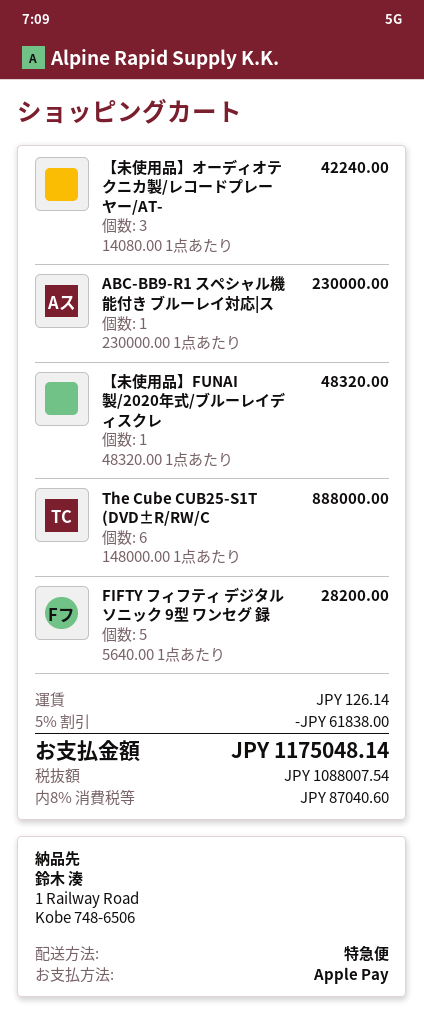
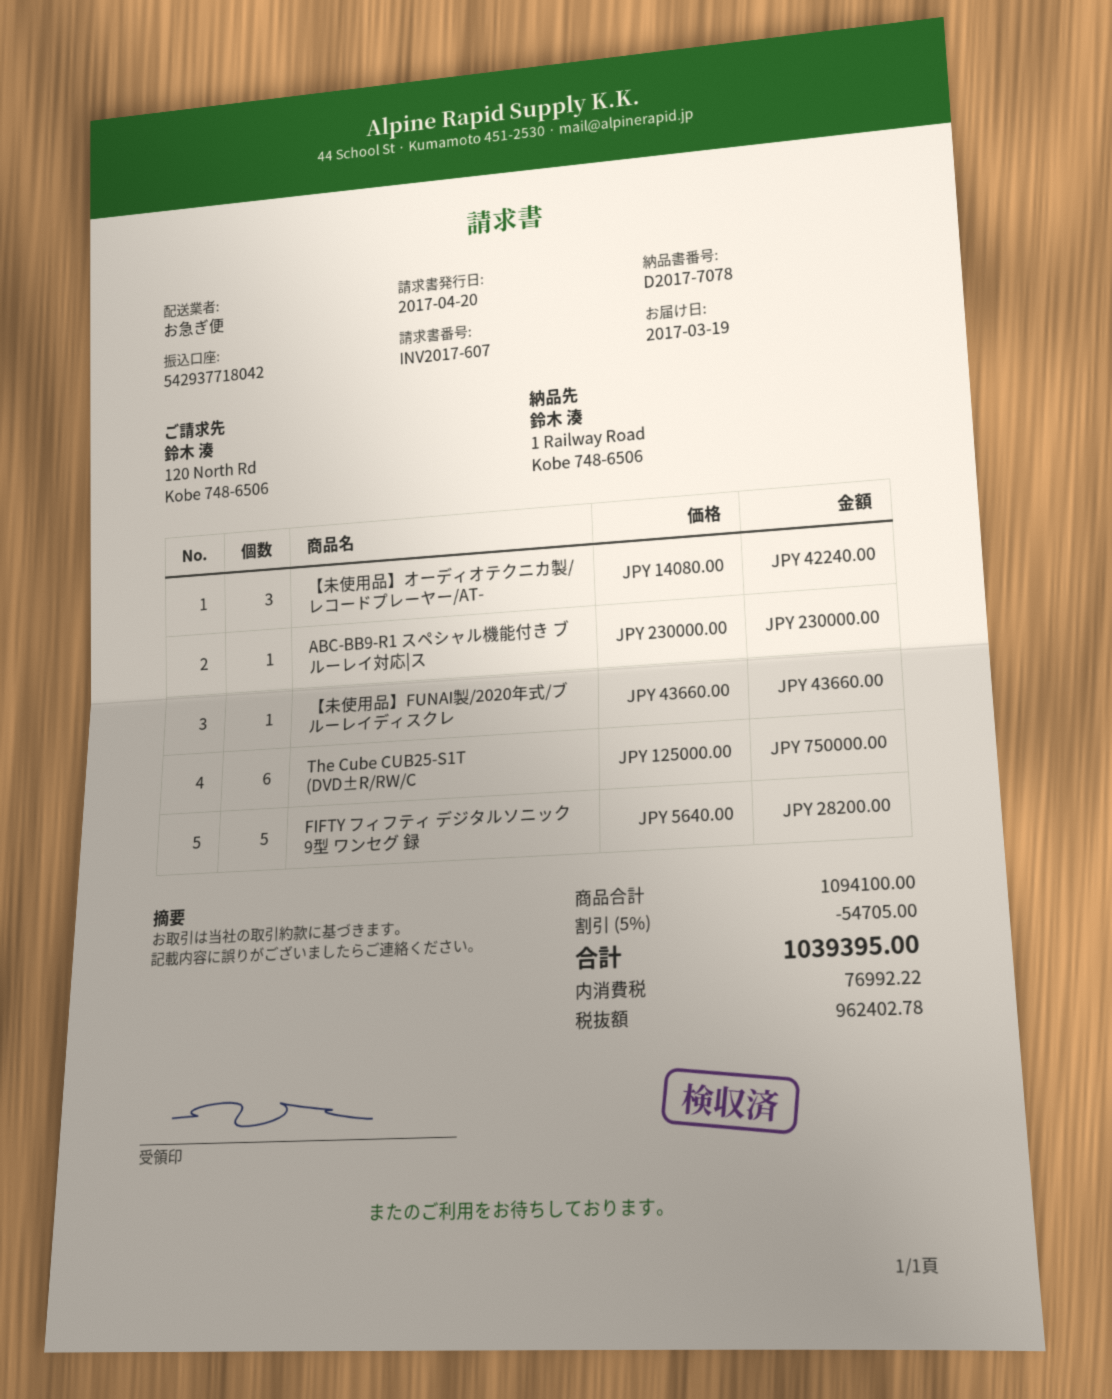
【未使用品】FUNAI製/2020年式/ブルーレイディスクレ: 1 x 48320.00 = 48320.00 -> 1 x 43660.00 = 43660.00
The Cube CUB25-S1T (DVD±R/RW/C: 6 x 148000.00 = 888000.00 -> 6 x 125000.00 = 750000.00
discount: 5% = 61838.00 -> 5% = 54705.00
shipping: 126.14 -> none
net: 1088007.54 -> 962402.78
tax: 87040.60 -> 76992.22
total: 1175048.14 -> 1039395.00

